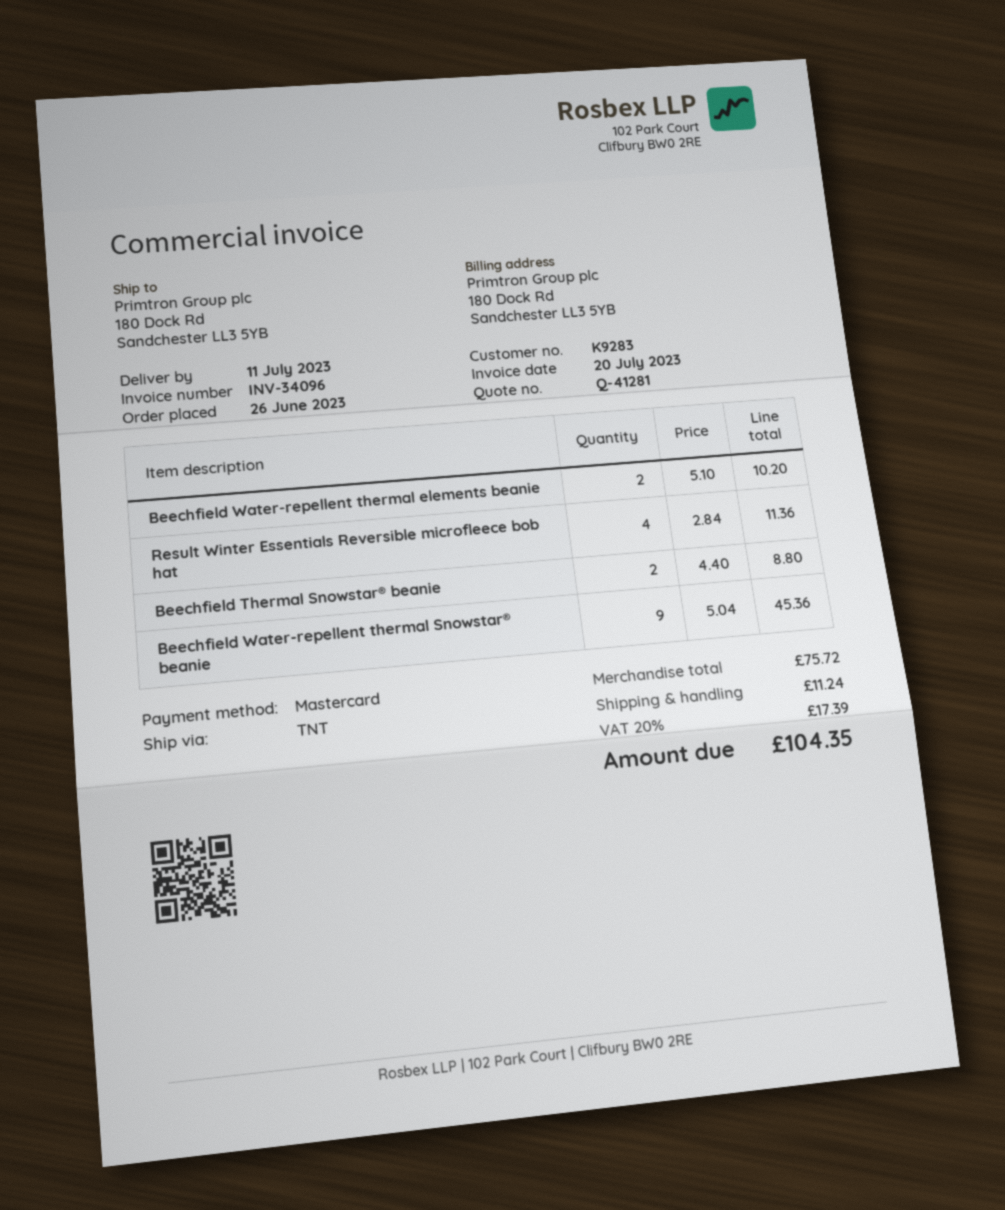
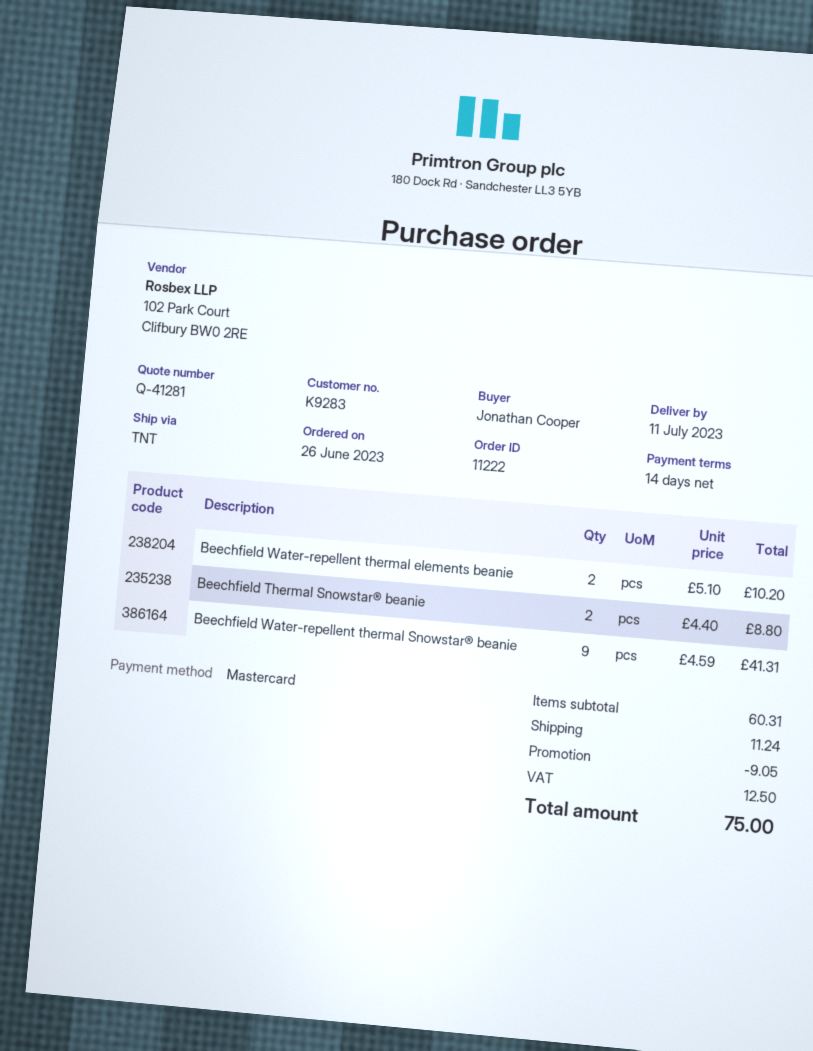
Result Winter Essentials Reversible microfleece bob hat: 4 x 2.84 = 11.36 -> none
Beechfield Water-repellent thermal Snowstar® beanie: 9 x 5.04 = 45.36 -> 9 x 4.59 = 41.31
subtotal: 75.72 -> 60.31
discount: none -> 9.05
tax: 17.39 -> 12.50
total: 104.35 -> 75.00

